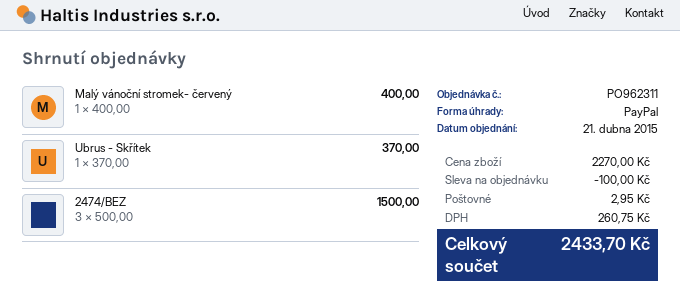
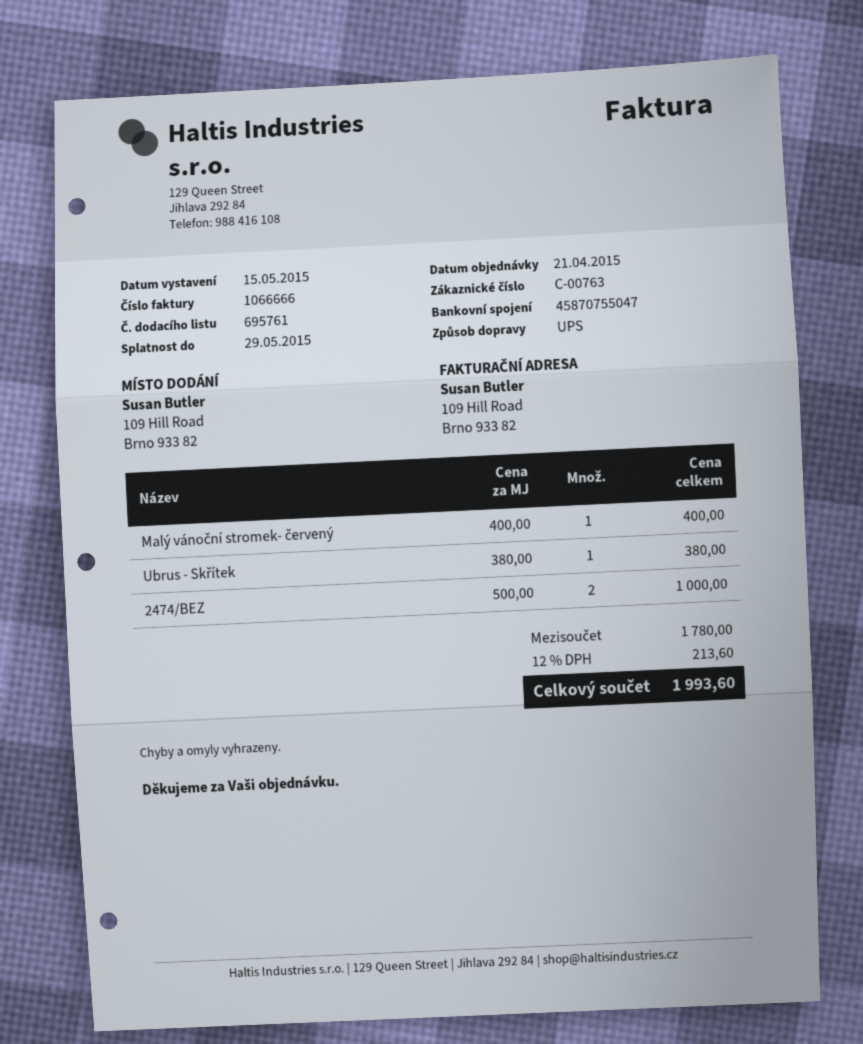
Ubrus - Skřítek: 1 x 370.00 = 370.00 -> 1 x 380.00 = 380.00
2474/BEZ: 3 x 500.00 = 1500.00 -> 2 x 500.00 = 1000.00
subtotal: 2270.00 -> 1780.00
discount: 100.00 -> none
shipping: 2.95 -> none
tax: 260.75 -> 213.60
total: 2433.70 -> 1993.60

